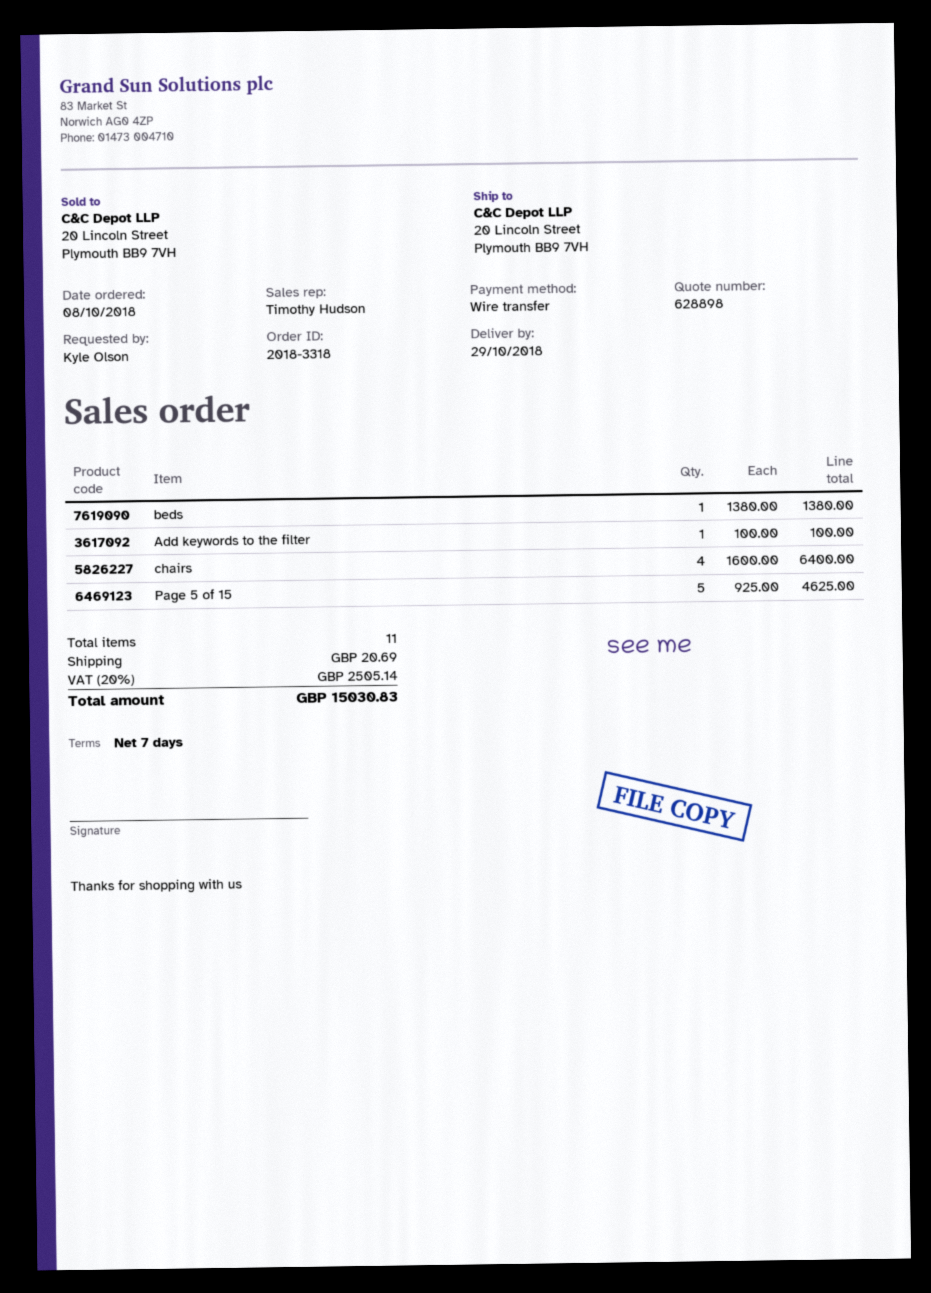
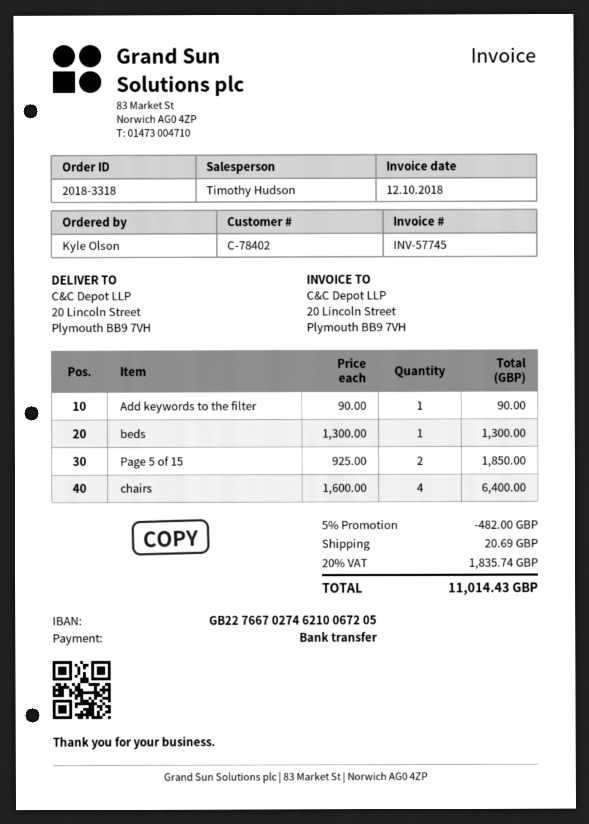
beds: 1 x 1380.00 = 1380.00 -> 1 x 1300.00 = 1300.00
Add keywords to the filter: 1 x 100.00 = 100.00 -> 1 x 90.00 = 90.00
Page 5 of 15: 5 x 925.00 = 4625.00 -> 2 x 925.00 = 1850.00
discount: none -> 5% = 482.00
tax: 20% = 2505.14 -> 20% = 1835.74
total: 15030.83 -> 11014.43

